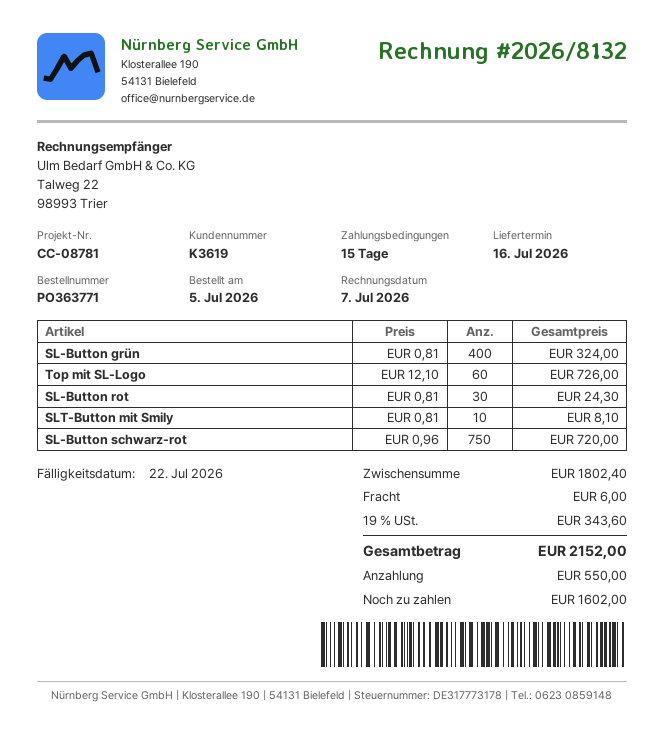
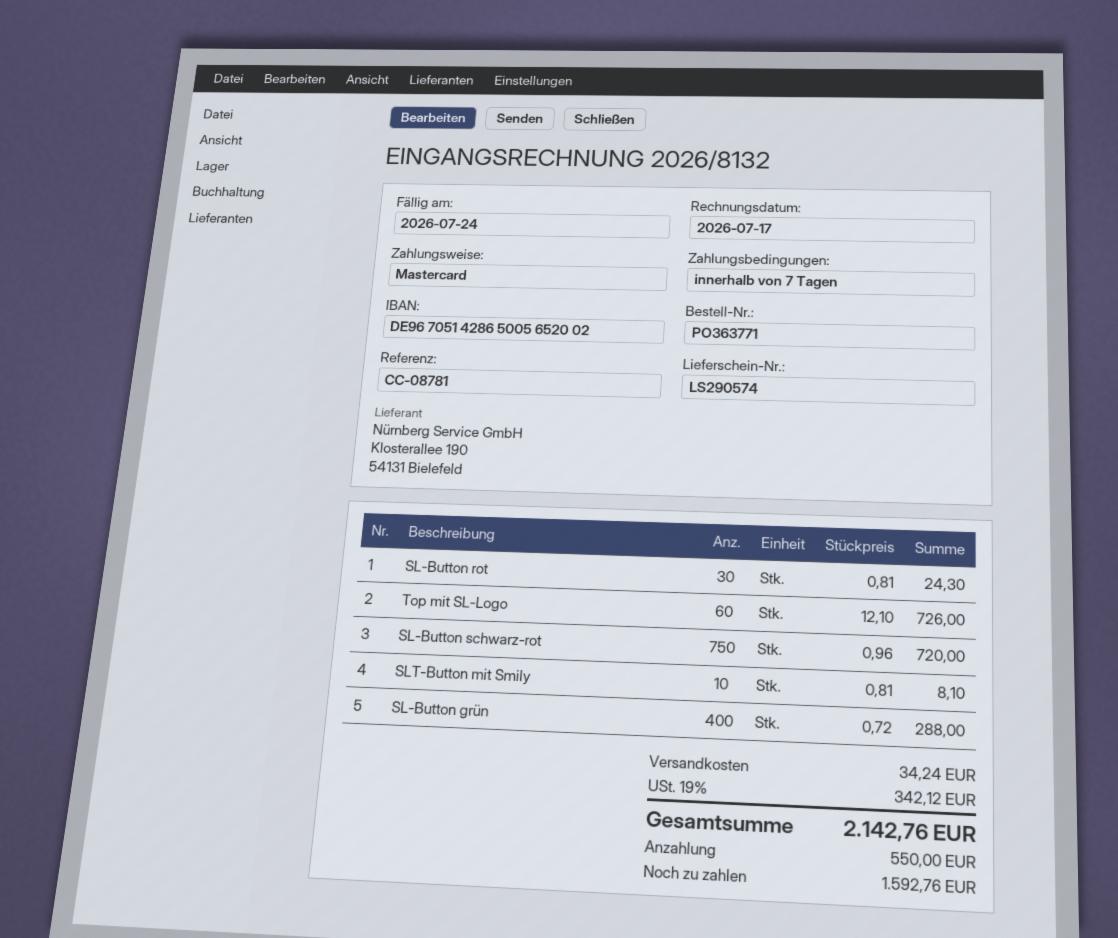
invoice date: 2026-07-07 -> 2026-07-17
payment terms: 15 days -> 7 days
due date: 2026-07-22 -> 2026-07-24
SL-Button grün: 400 x 0.81 = 324.00 -> 400 x 0.72 = 288.00
shipping: 6.00 -> 34.24
tax: 19% = 343.60 -> 19% = 342.12
total: 2152.00 -> 2142.76
balance: 1602.00 -> 1592.76

